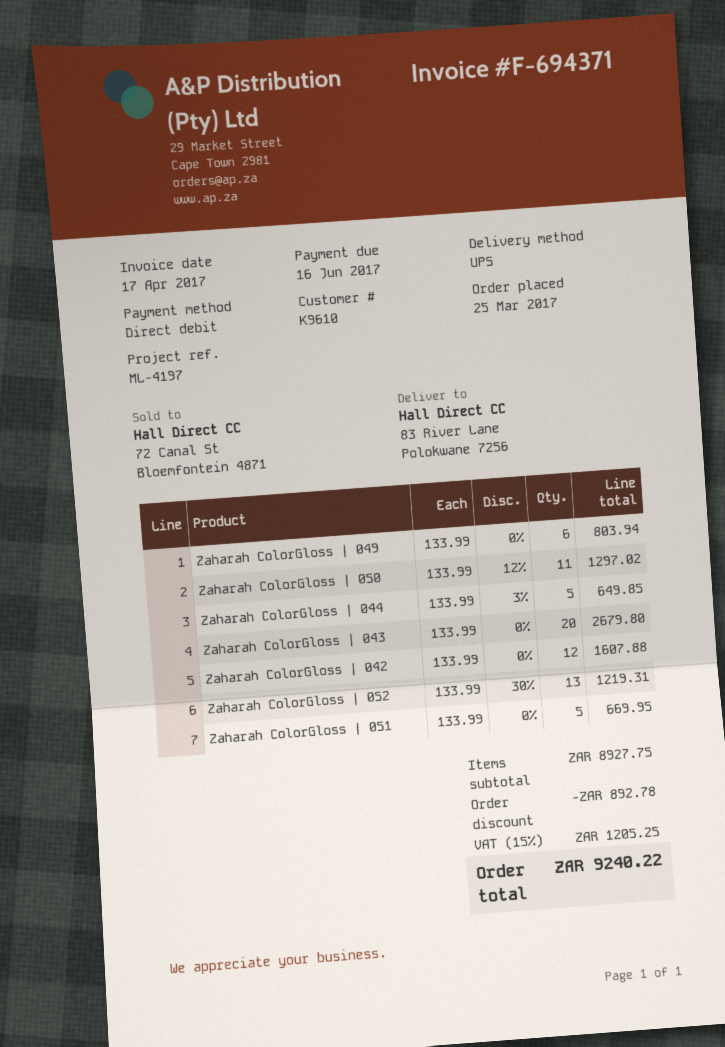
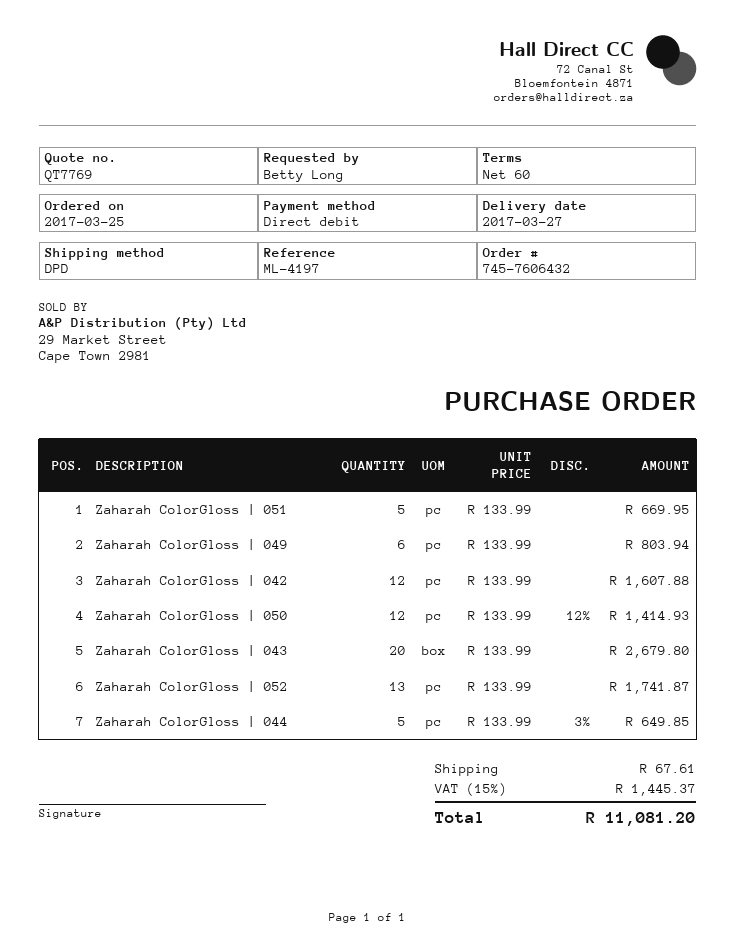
shipping method: UPS -> DPD
Zaharah ColorGloss | 050: 11 x 133.99 - 12% = 1297.02 -> 12 x 133.99 - 12% = 1414.93
Zaharah ColorGloss | 052: 13 x 133.99 - 30% = 1219.31 -> 13 x 133.99 = 1741.87
discount: 892.78 -> none
shipping: none -> 67.61
tax: 15% = 1205.25 -> 15% = 1445.37
total: 9240.22 -> 11081.20

